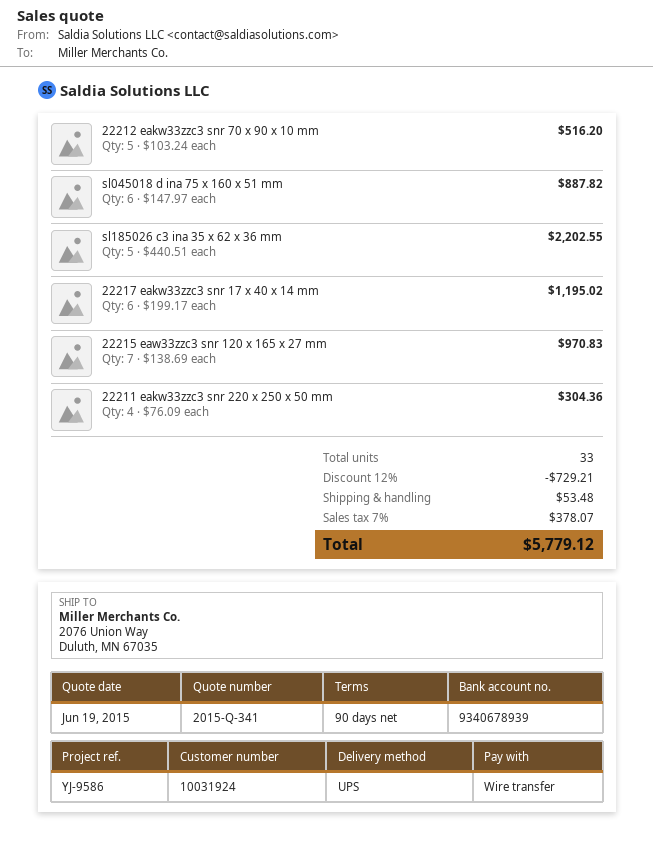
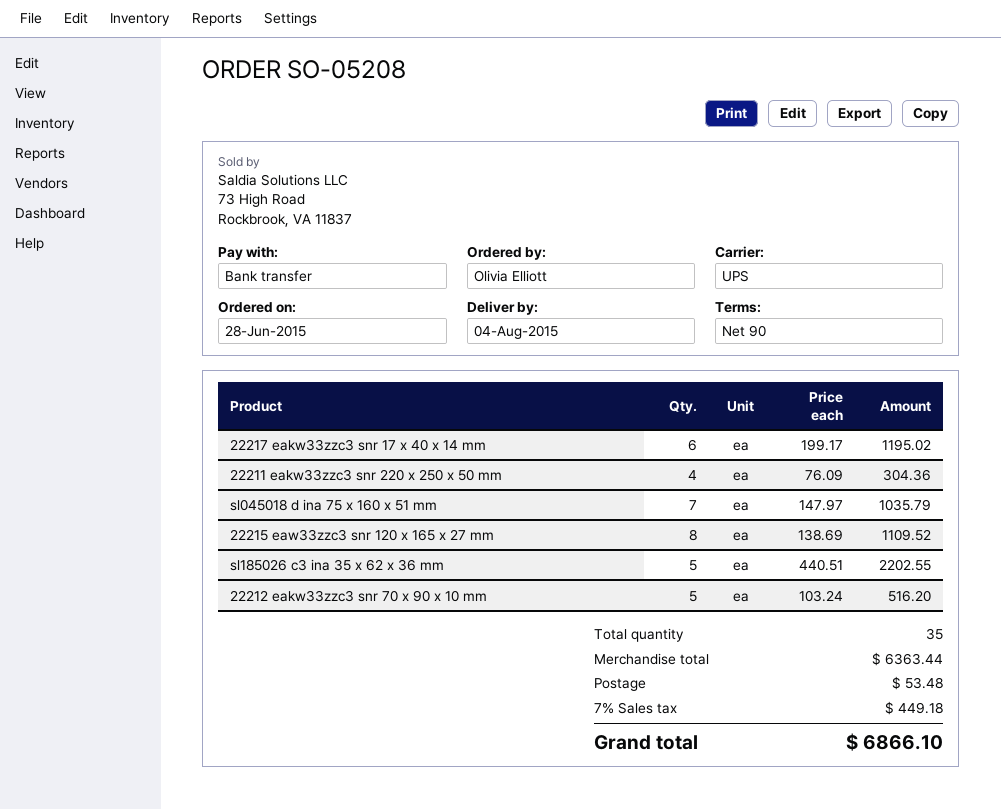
sl045018 d ina 75 x 160 x 51 mm: 6 x 147.97 = 887.82 -> 7 x 147.97 = 1035.79
22215 eaw33zzc3 snr 120 x 165 x 27 mm: 7 x 138.69 = 970.83 -> 8 x 138.69 = 1109.52
total quantity: 33 -> 35
discount: 12% = 729.21 -> none
tax: 7% = 378.07 -> 7% = 449.18
total: 5779.12 -> 6866.10

